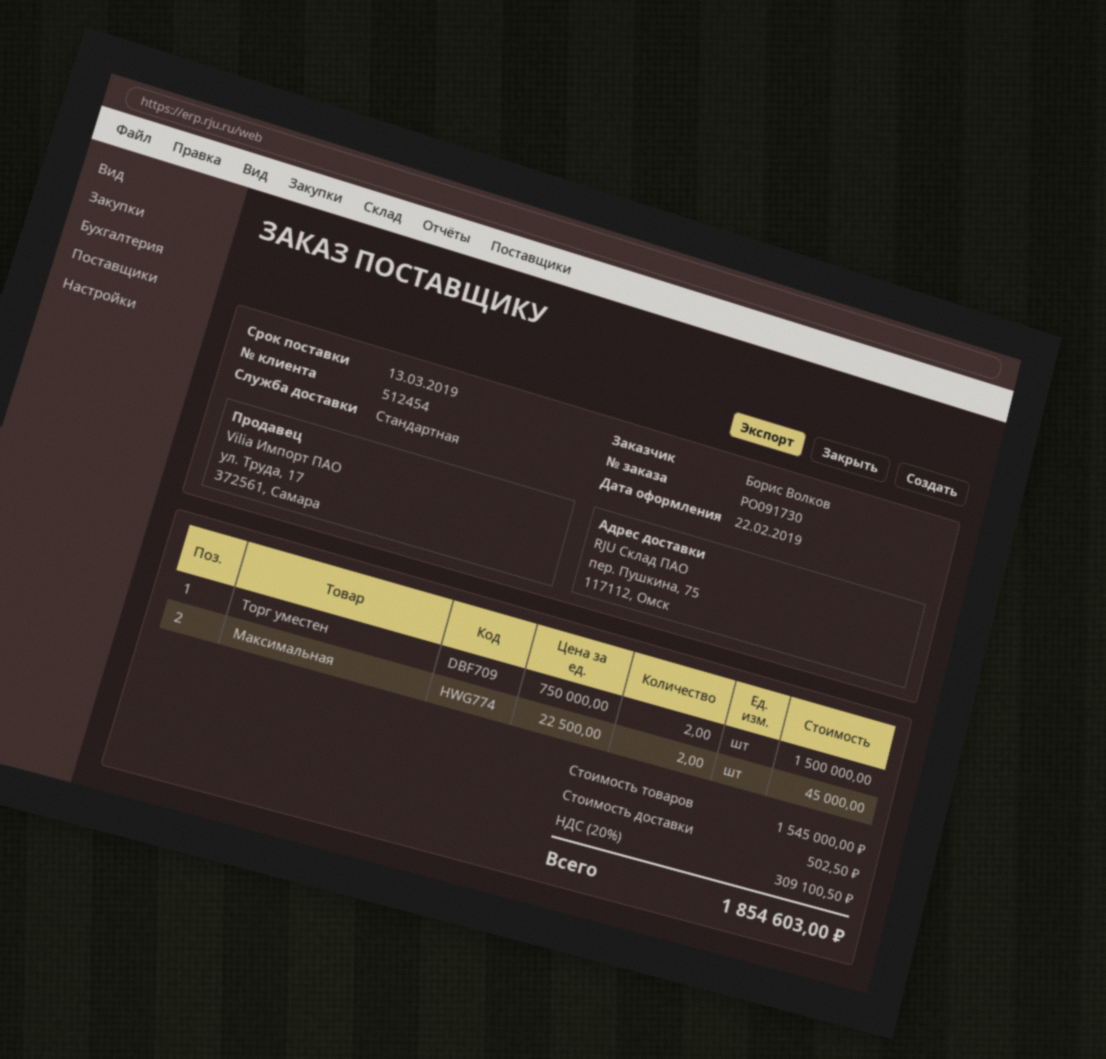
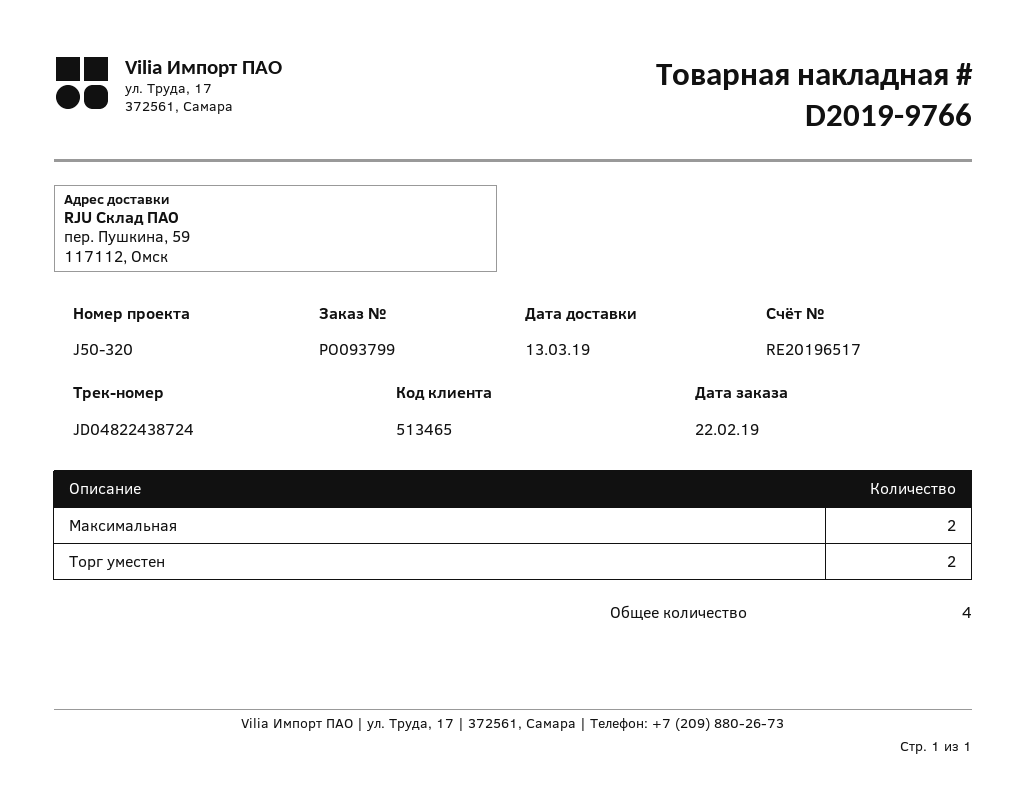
order number: PO091730 -> PO093799
customer number: 512454 -> 513465
ship to: пер. Пушкина, 75, 117112, Омск -> пер. Пушкина, 59, 117112, Омск

